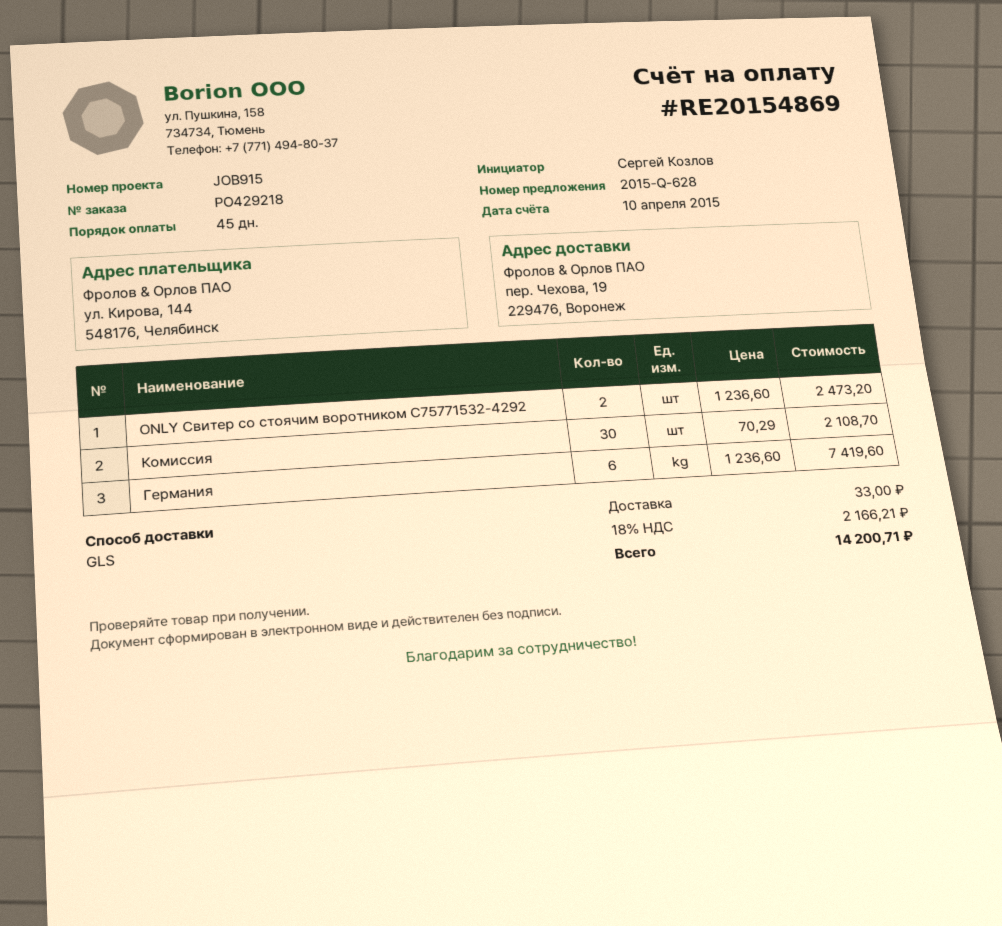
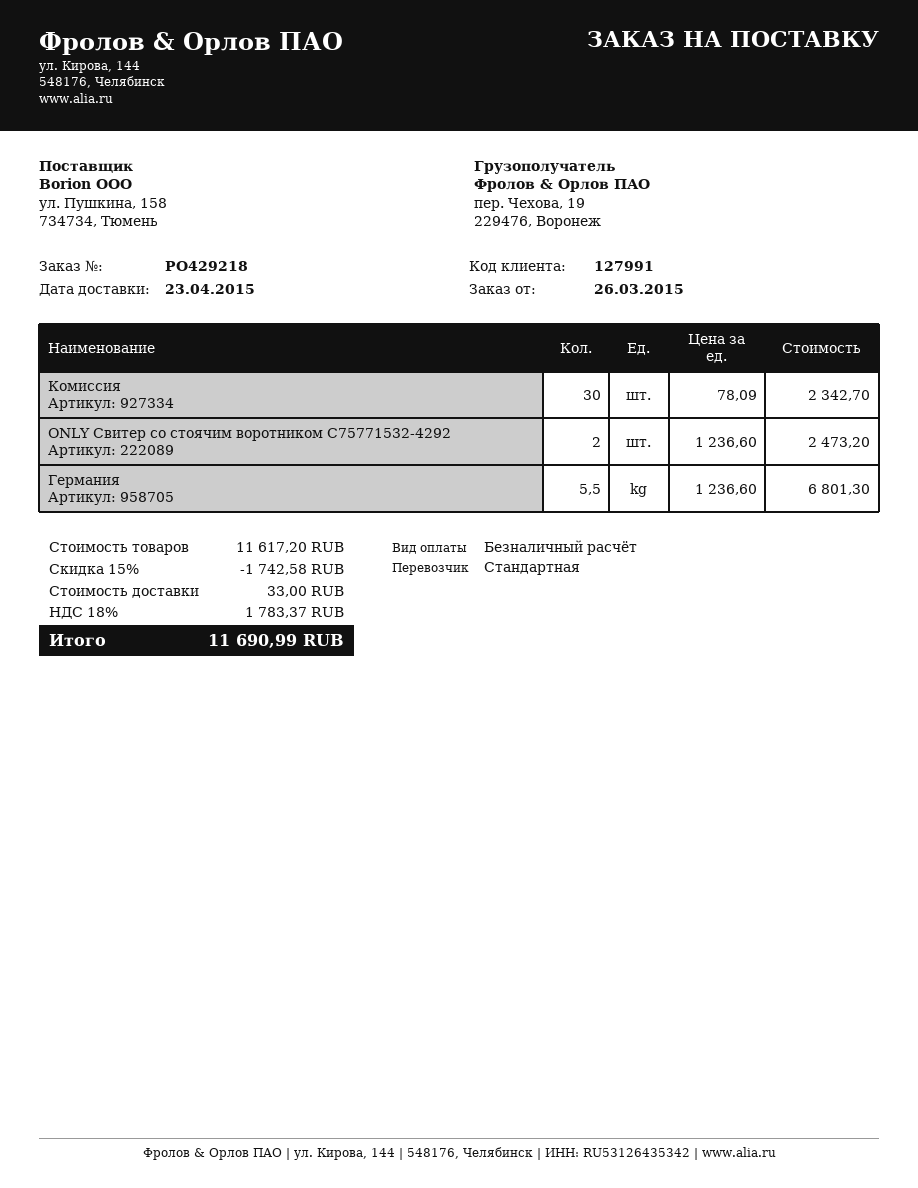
shipping method: GLS -> standard
Комиссия: 30 x 70.29 = 2108.70 -> 30 x 78.09 = 2342.70
Германия: 6 x 1236.60 = 7419.60 -> 5.5 x 1236.60 = 6801.30
discount: none -> 15% = 1742.58
tax: 18% = 2166.21 -> 18% = 1783.37
total: 14200.71 -> 11690.99

